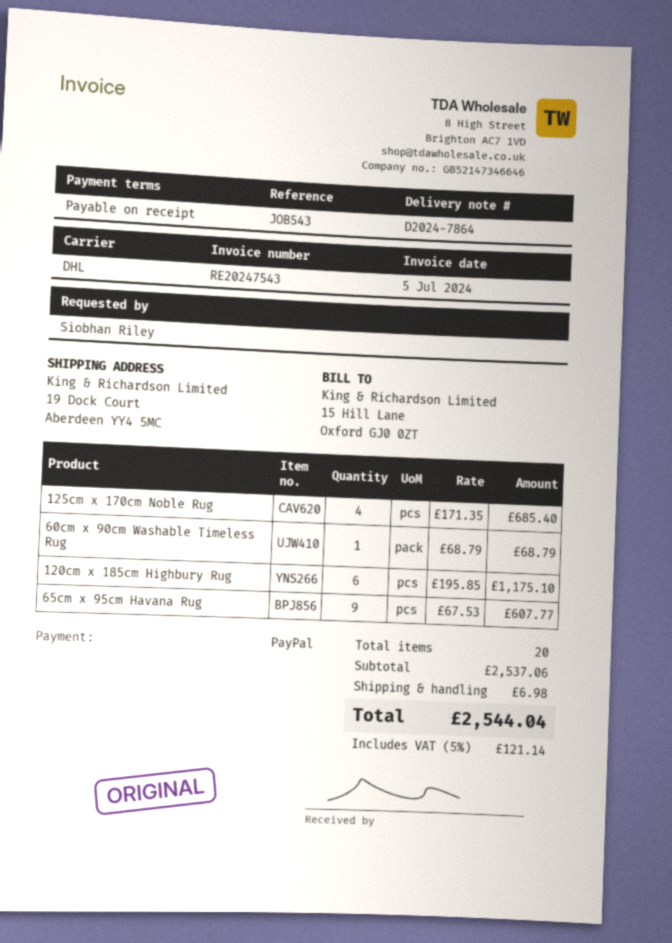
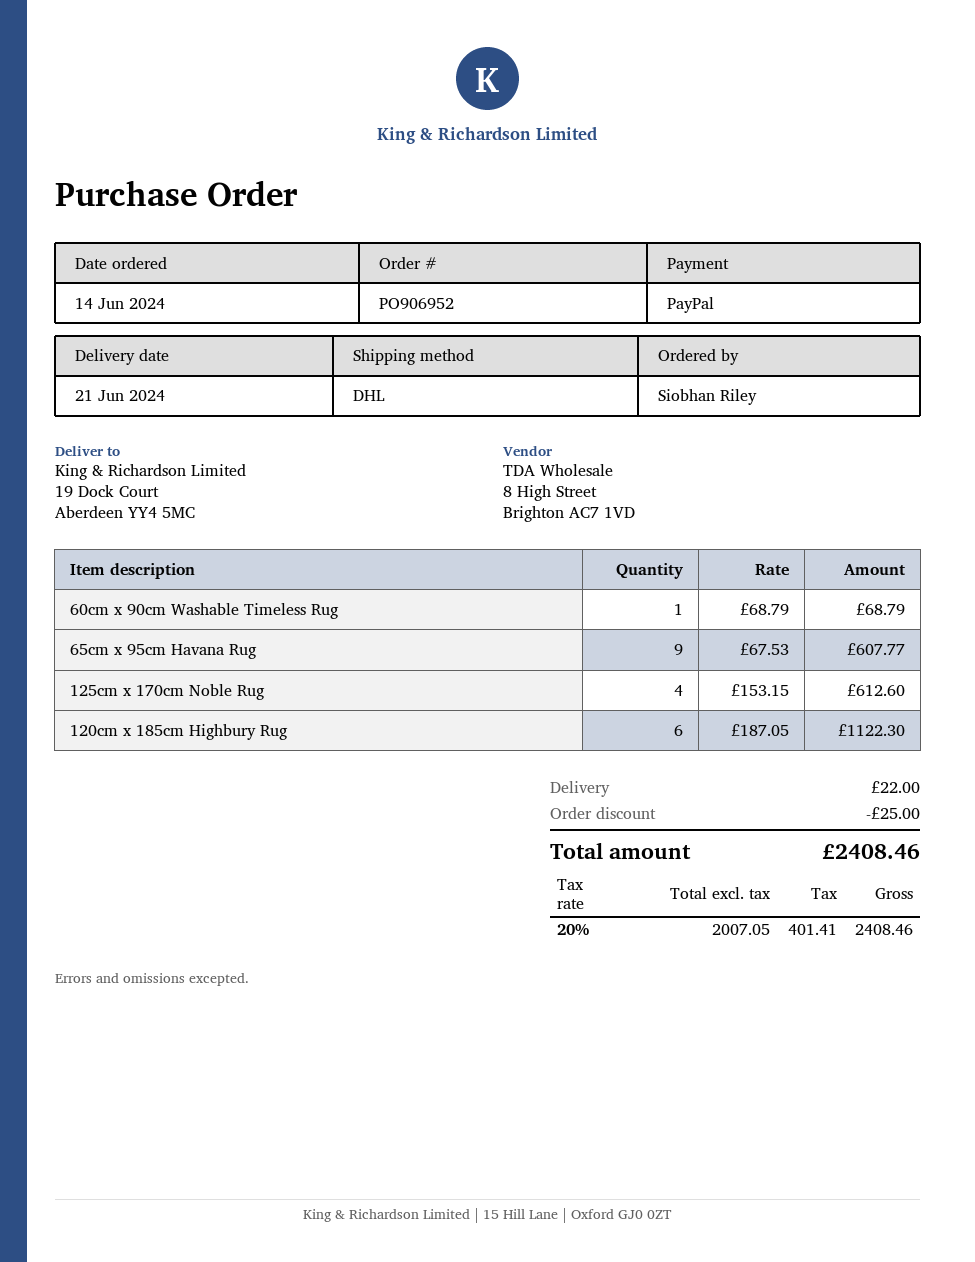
125cm x 170cm Noble Rug: 4 x 171.35 = 685.40 -> 4 x 153.15 = 612.60
120cm x 185cm Highbury Rug: 6 x 195.85 = 1175.10 -> 6 x 187.05 = 1122.30
discount: none -> 25.00
shipping: 6.98 -> 22.00
tax: 5% = 121.14 -> 20% = 401.41
total: 2544.04 -> 2408.46

